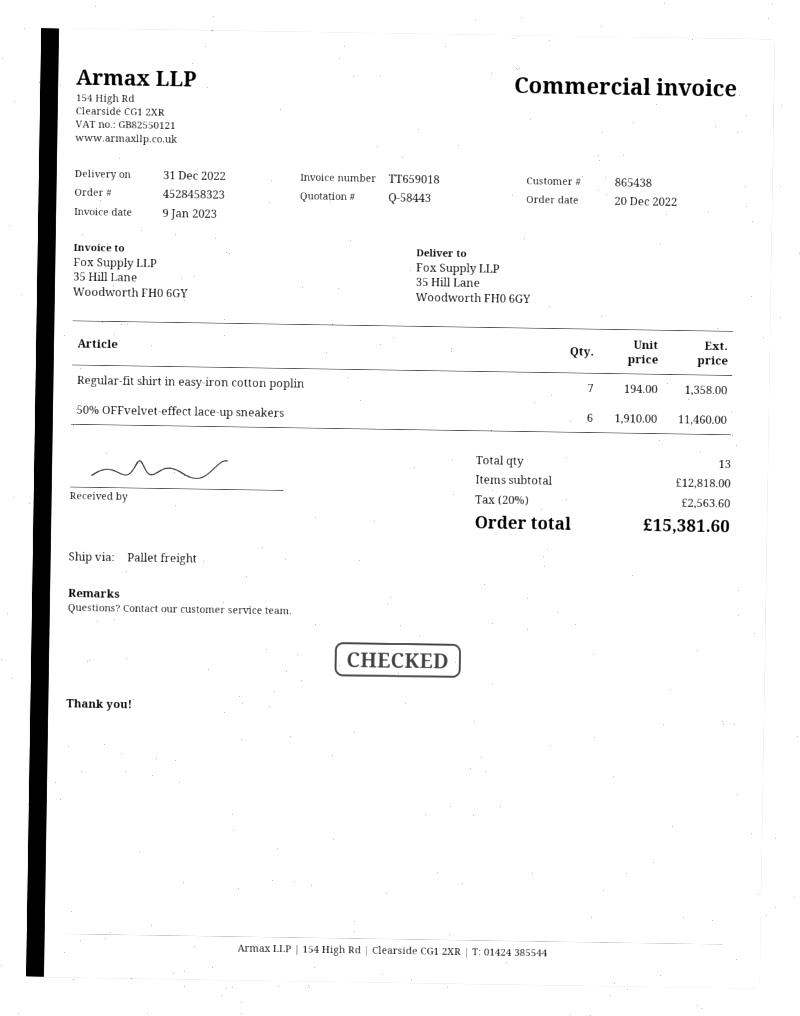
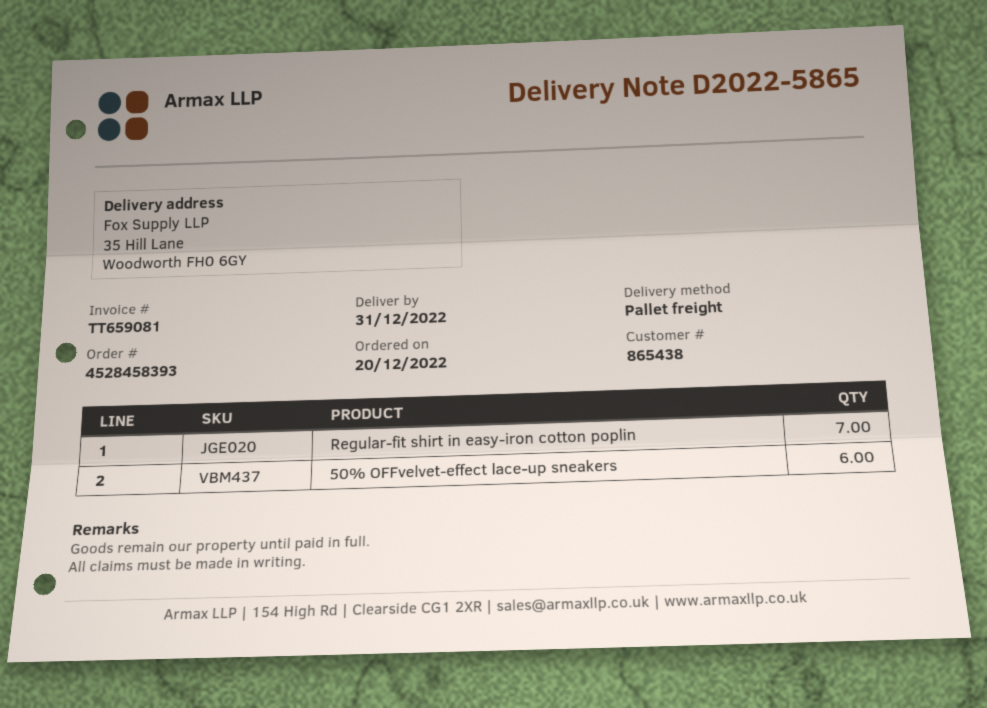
order number: 4528458323 -> 4528458393
invoice number: TT659018 -> TT659081

